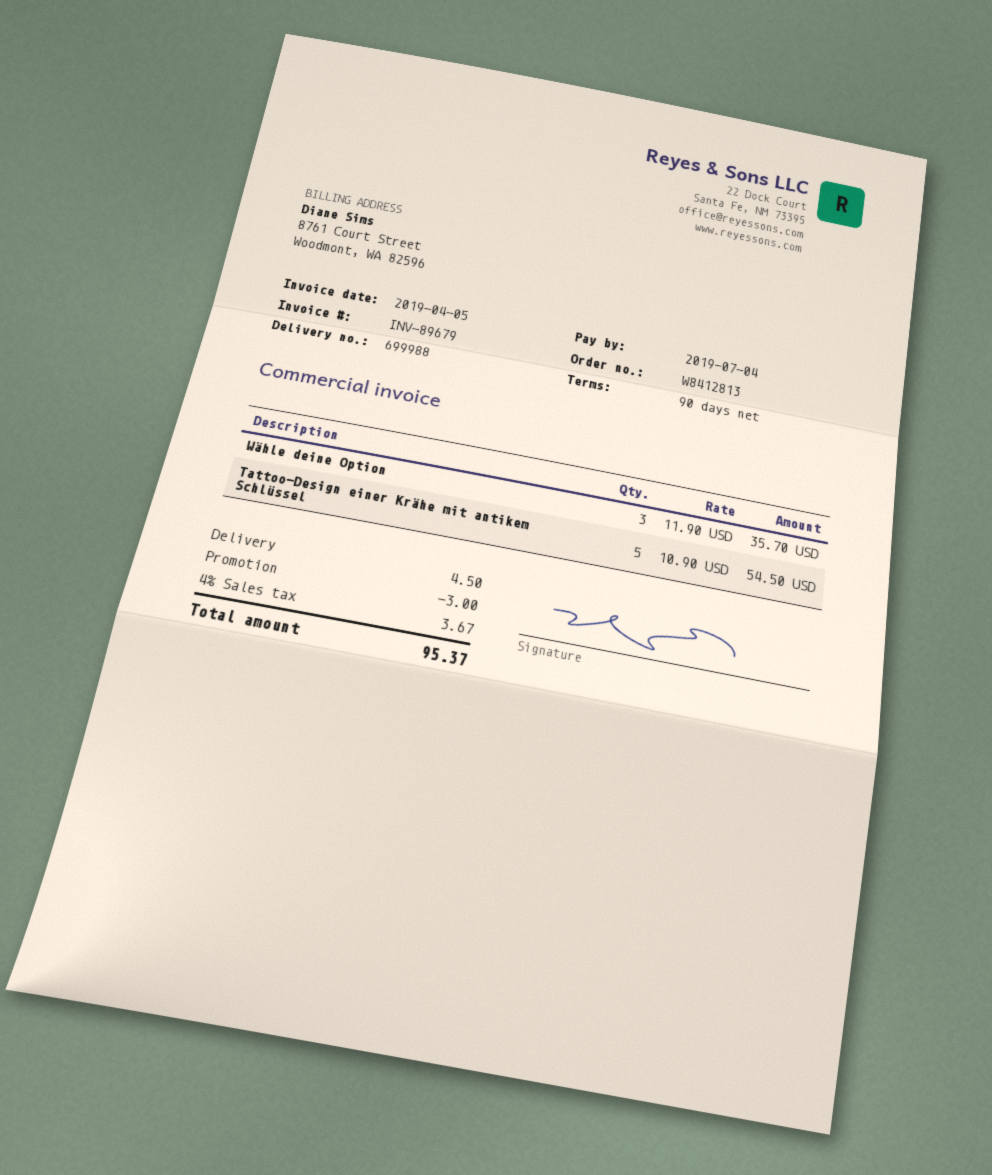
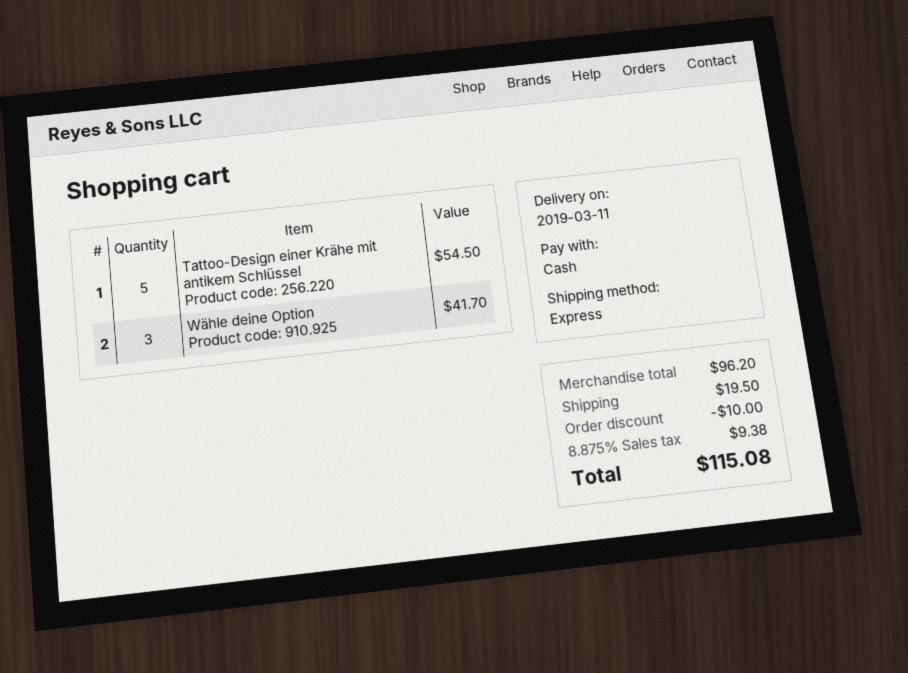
Wähle deine Option: 3 for 35.70 -> 3 for 41.70
discount: 3.00 -> 10.00
shipping: 4.50 -> 19.50
tax: 4% = 3.67 -> 8.875% = 9.38
total: 95.37 -> 115.08

